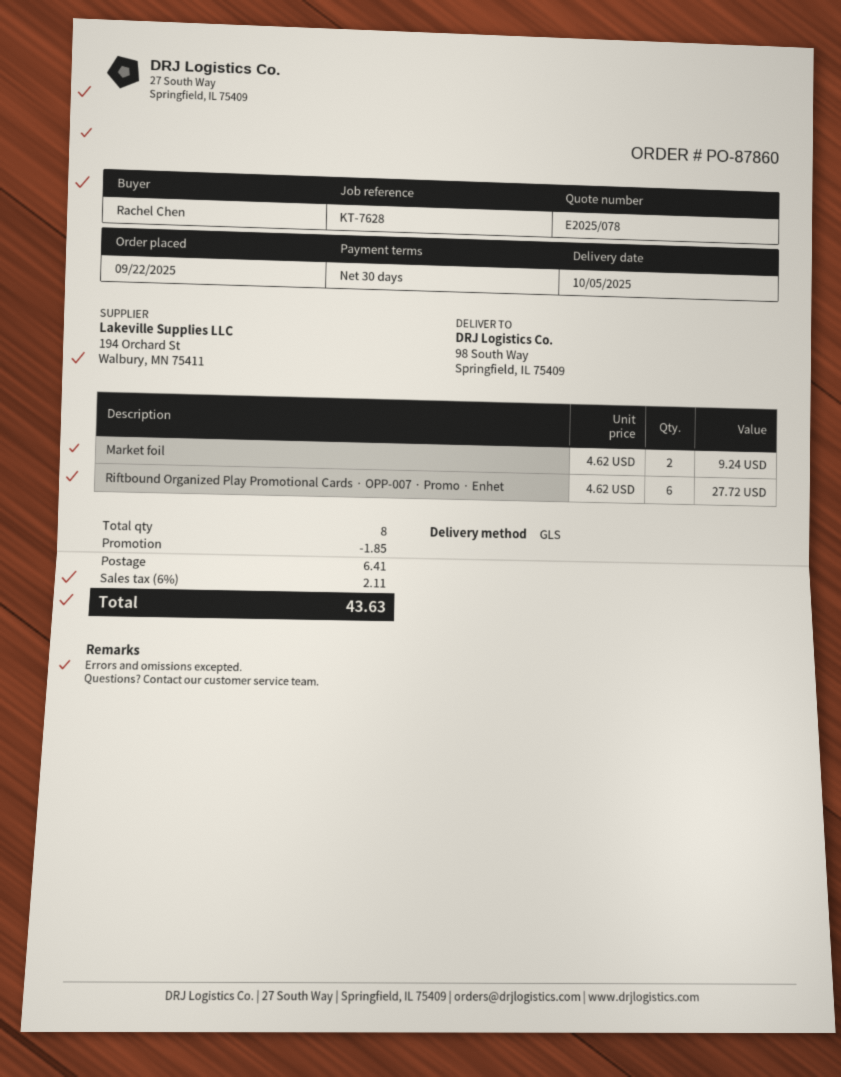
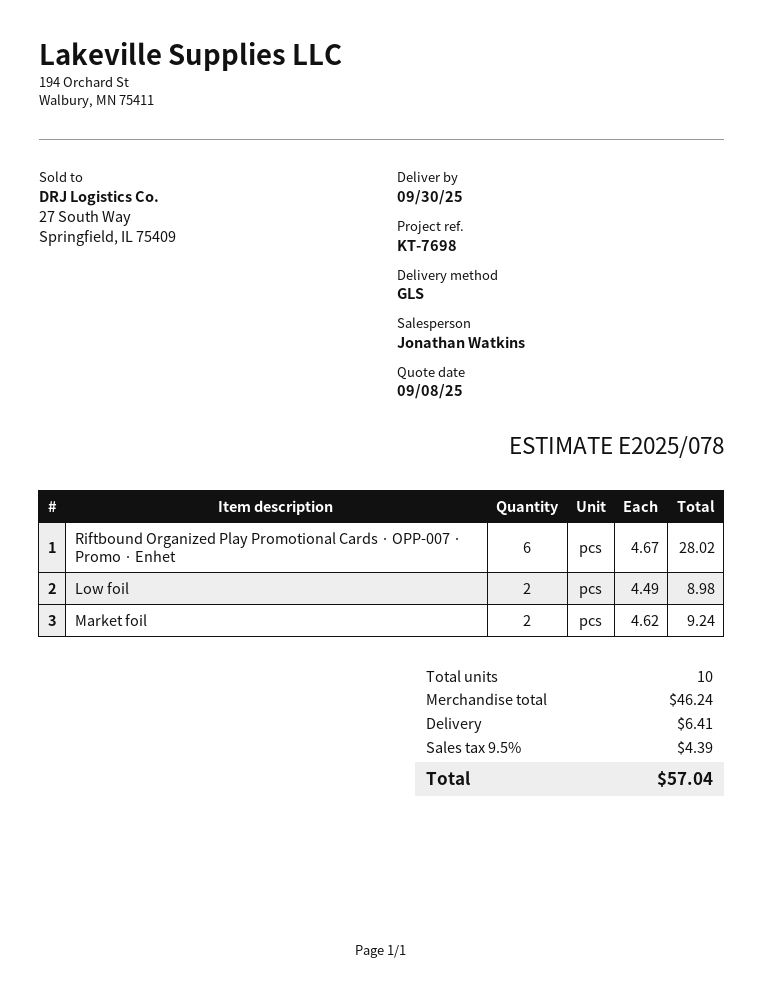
delivery date: 2025-10-05 -> 2025-09-30
reference: KT-7628 -> KT-7698
Riftbound Organized Play Promotional Cards · OPP-007 · Promo · Enhet: 6 x 4.62 = 27.72 -> 6 x 4.67 = 28.02
Low foil: none -> 2 x 4.49 = 8.98
total quantity: 8 -> 10
discount: 1.85 -> none
tax: 6% = 2.11 -> 9.5% = 4.39
total: 43.63 -> 57.04

